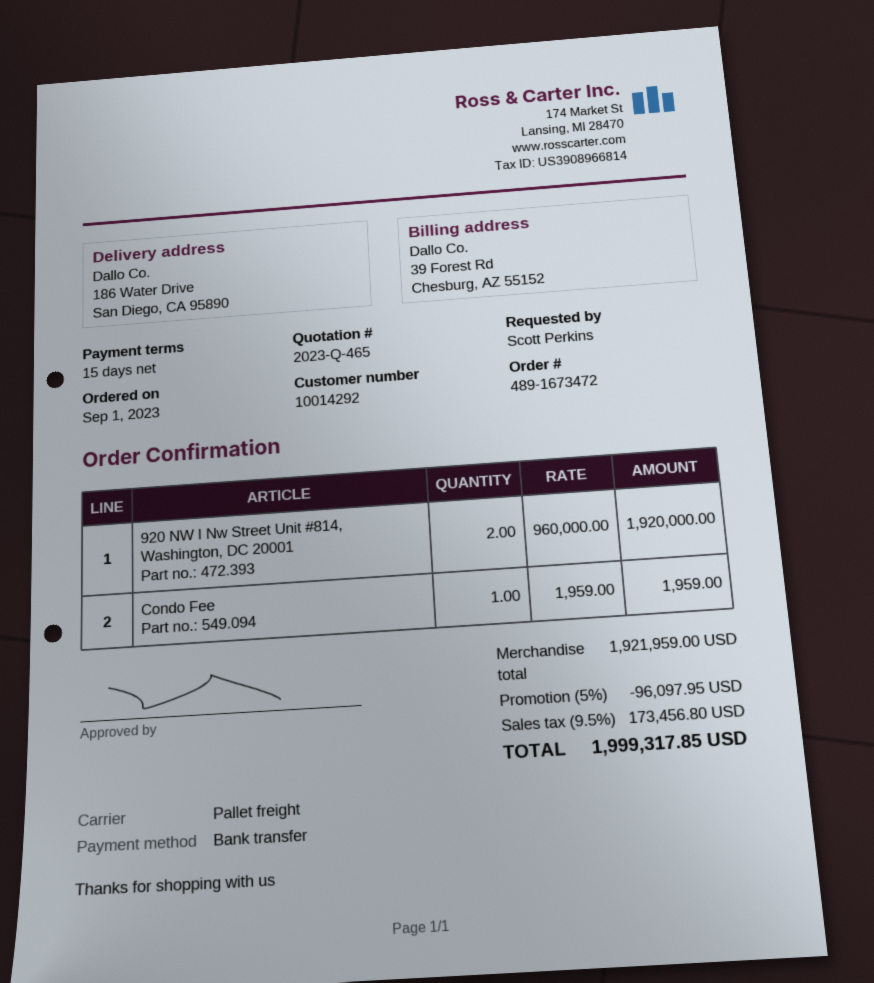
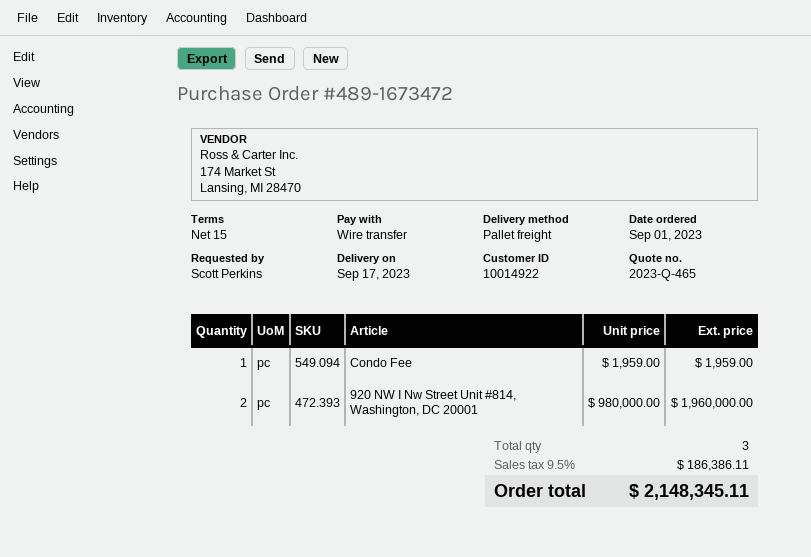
customer number: 10014292 -> 10014922
920 NW I Nw Street Unit #814, Washington, DC 20001: 2 x 960000.00 = 1920000.00 -> 2 x 980000.00 = 1960000.00
discount: 5% = 96097.95 -> none
tax: 9.5% = 173456.80 -> 9.5% = 186386.11
total: 1999317.85 -> 2148345.11

